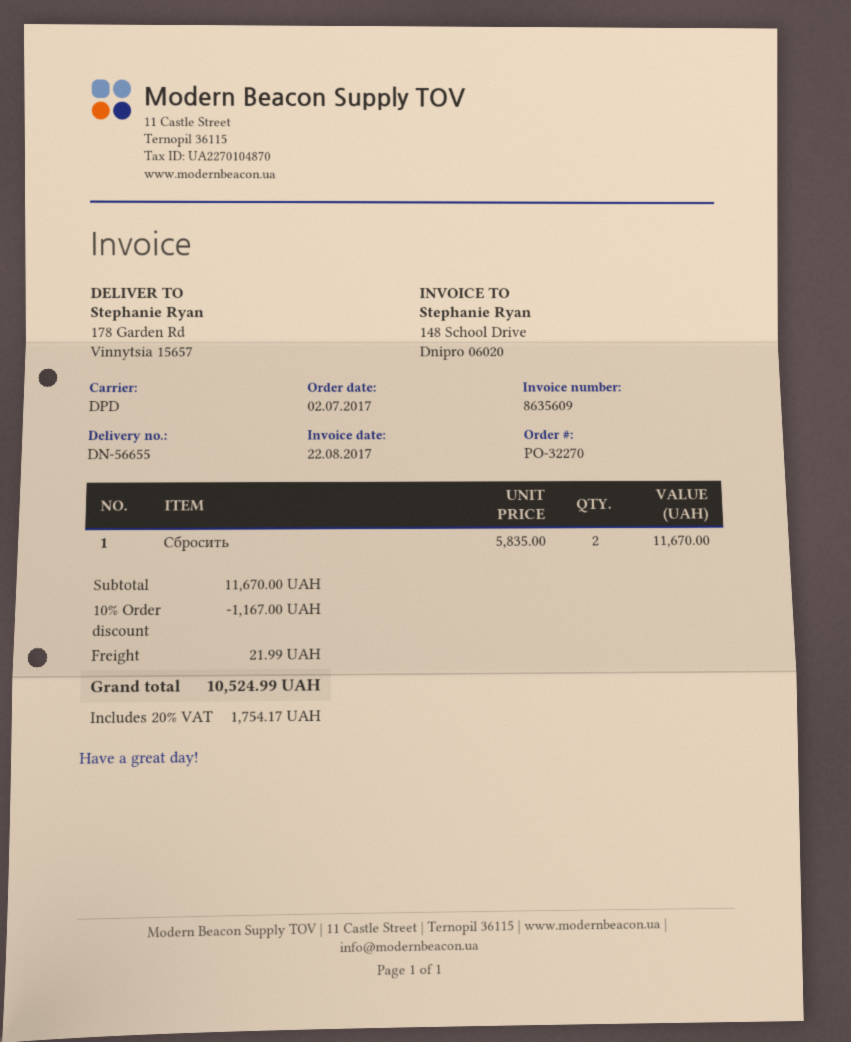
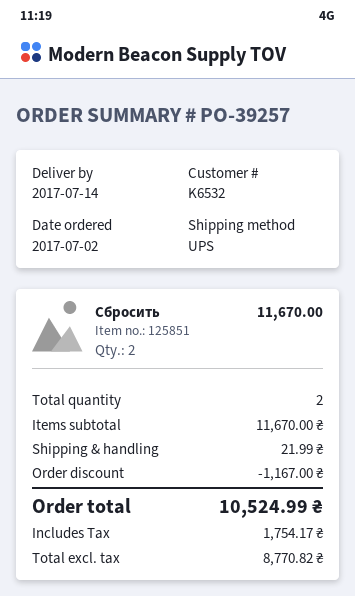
order number: PO-32270 -> PO-39257
shipping method: DPD -> UPS

